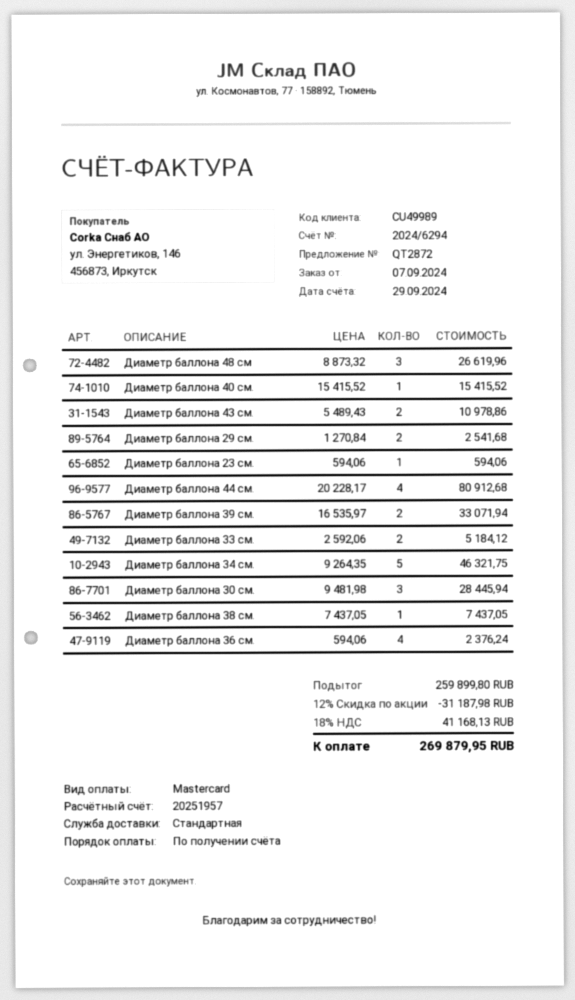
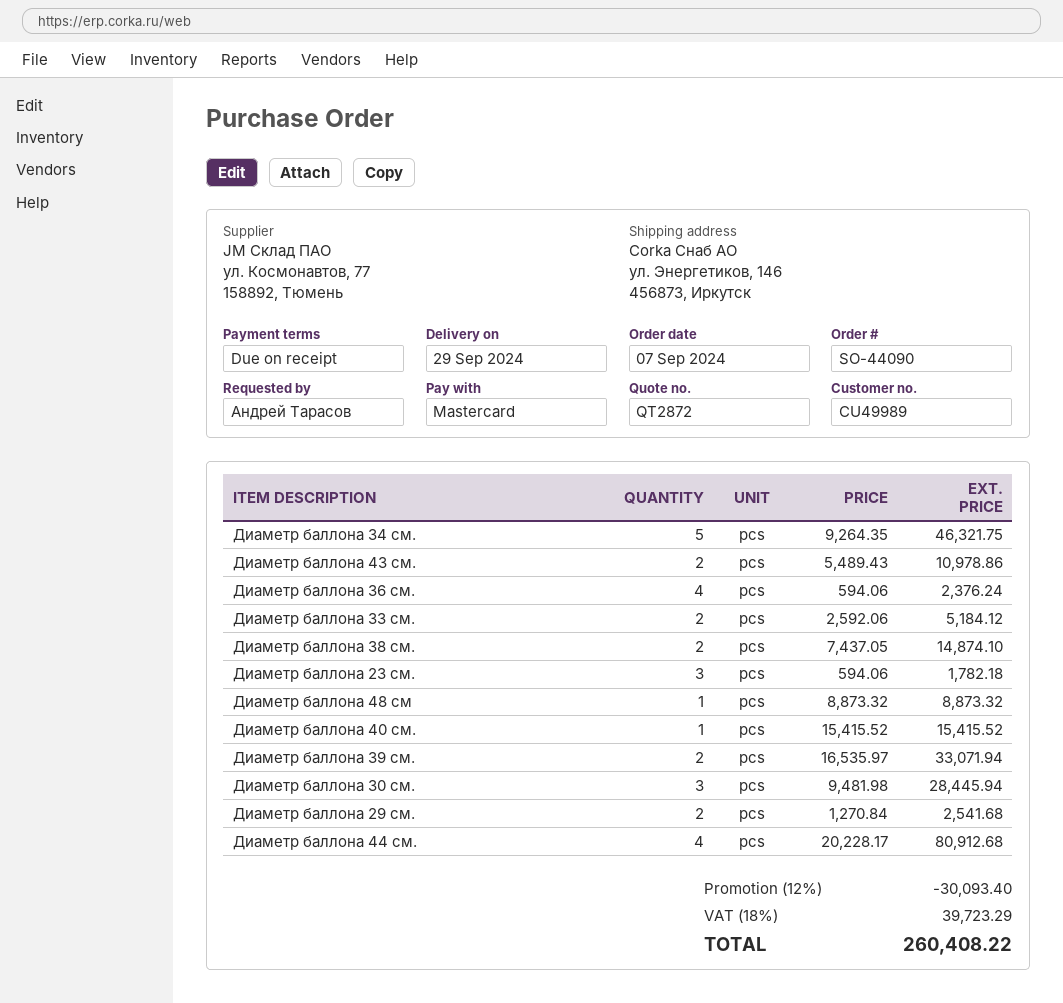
Диаметр баллона 48 см: 3 x 8873.32 = 26619.96 -> 1 x 8873.32 = 8873.32
Диаметр баллона 23 см.: 1 x 594.06 = 594.06 -> 3 x 594.06 = 1782.18
Диаметр баллона 38 см.: 1 x 7437.05 = 7437.05 -> 2 x 7437.05 = 14874.10
discount: 12% = 31187.98 -> 12% = 30093.40
tax: 18% = 41168.13 -> 18% = 39723.29
total: 269879.95 -> 260408.22

